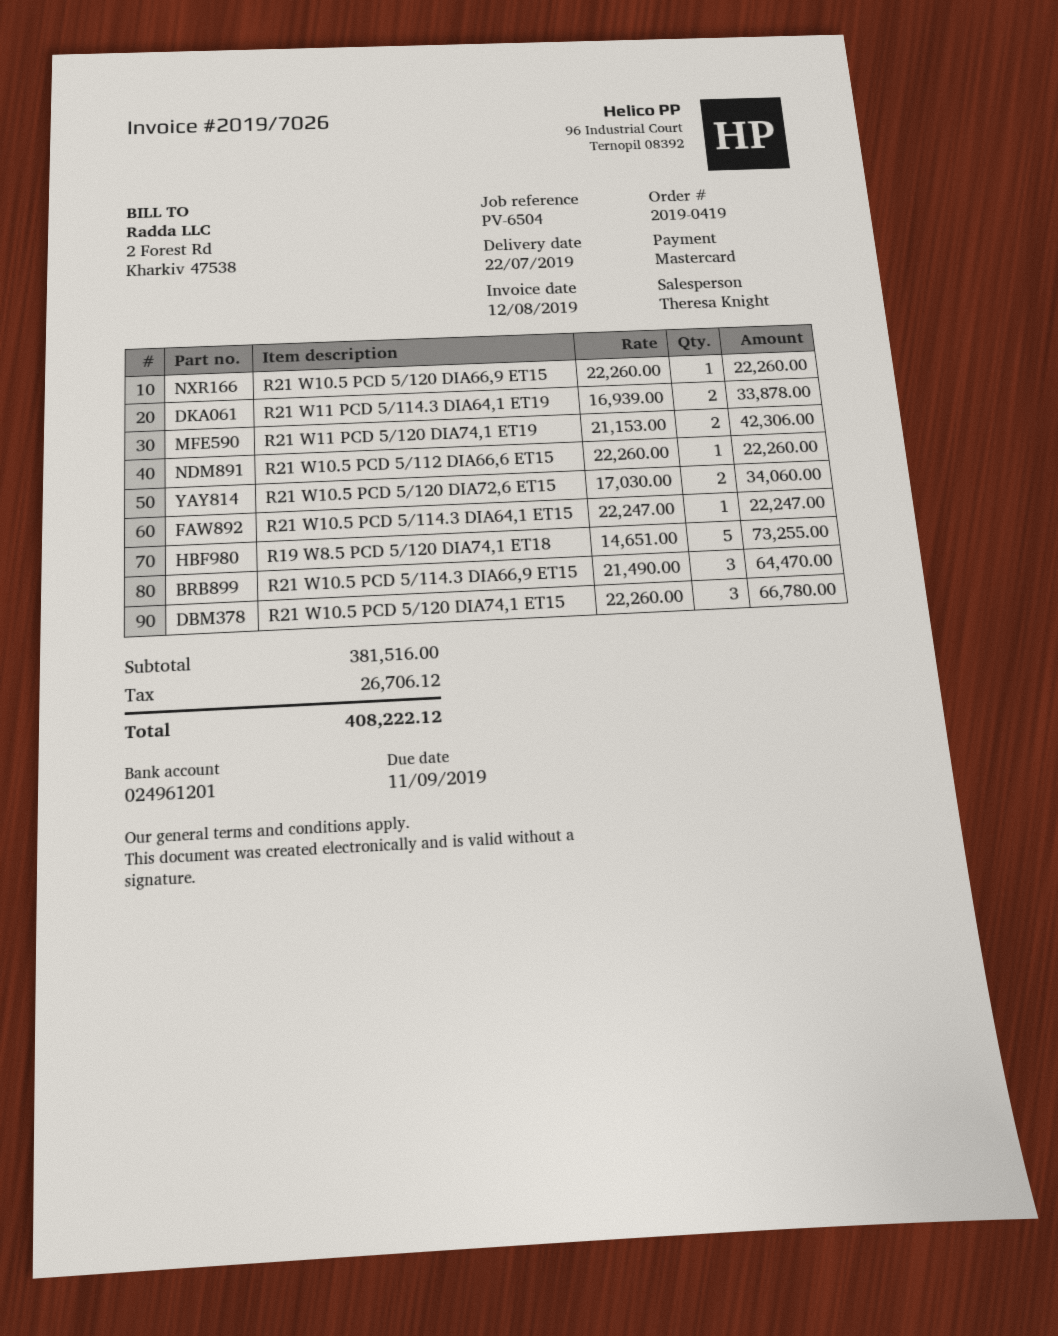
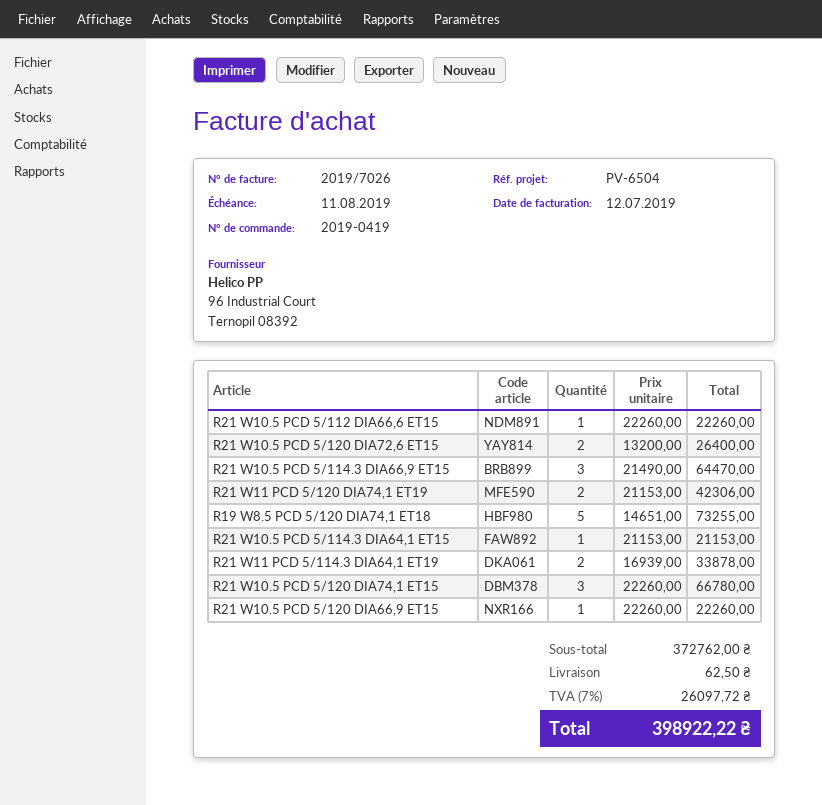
invoice date: 2019-08-12 -> 2019-07-12
due date: 2019-09-11 -> 2019-08-11
R21 W10.5 PCD 5/120 DIA72,6 ET15: 2 x 17030.00 = 34060.00 -> 2 x 13200.00 = 26400.00
R21 W10.5 PCD 5/114.3 DIA64,1 ET15: 1 x 22247.00 = 22247.00 -> 1 x 21153.00 = 21153.00
subtotal: 381516.00 -> 372762.00
shipping: none -> 62.50
tax: 26706.12 -> 26097.72
total: 408222.12 -> 398922.22

